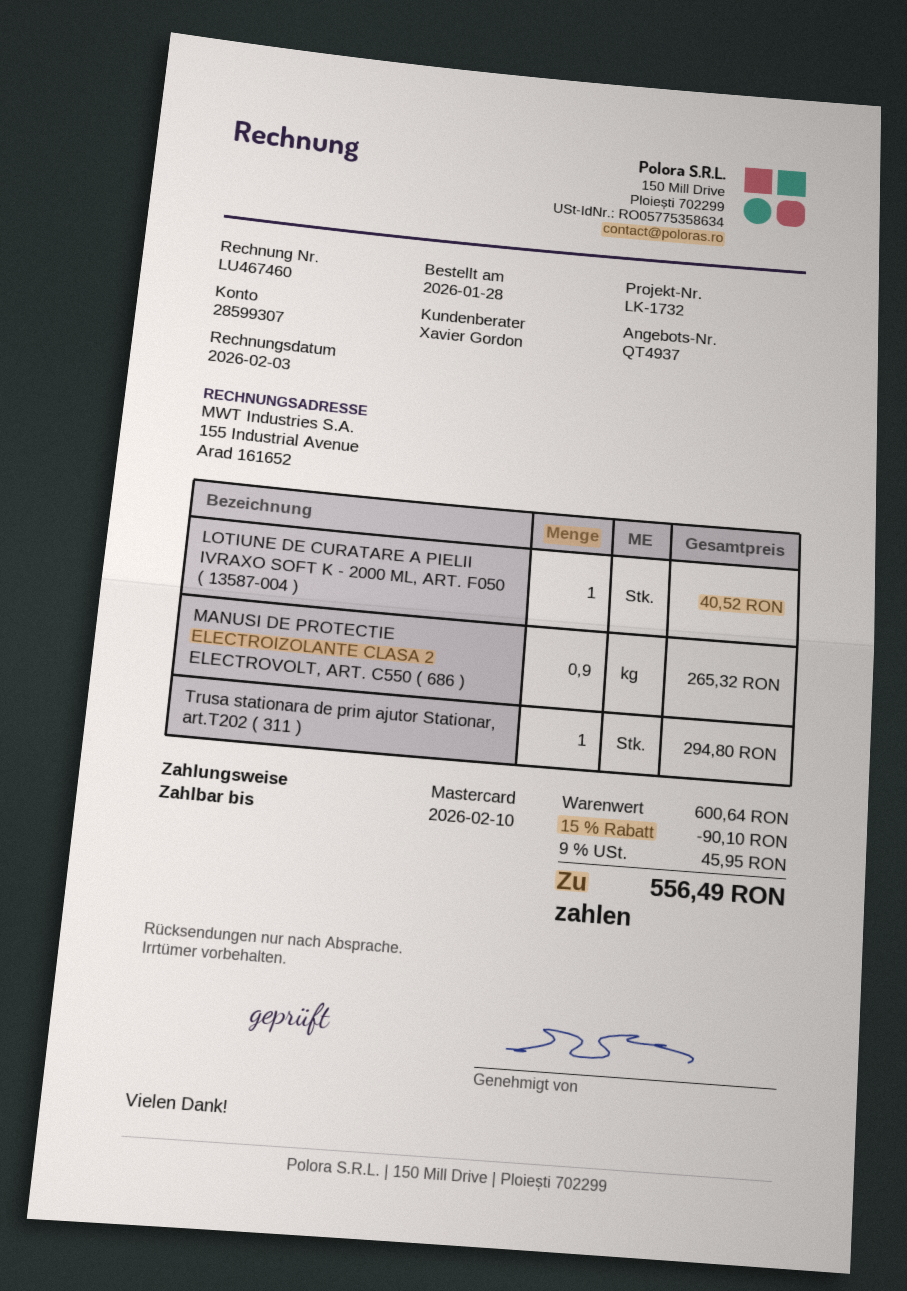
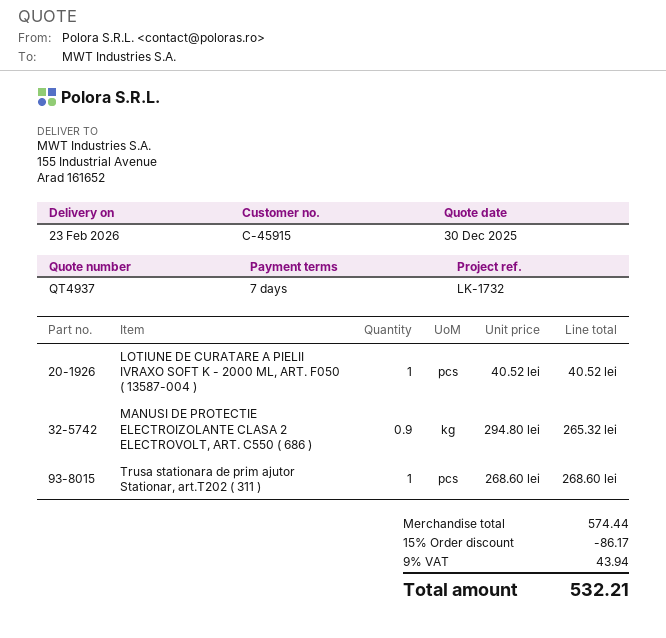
Trusa stationara de prim ajutor Stationar, art.T202 ( 311 ): 1 for 294.80 -> 1 for 268.60
subtotal: 600.64 -> 574.44
discount: 15% = 90.10 -> 15% = 86.17
tax: 9% = 45.95 -> 9% = 43.94
total: 556.49 -> 532.21

